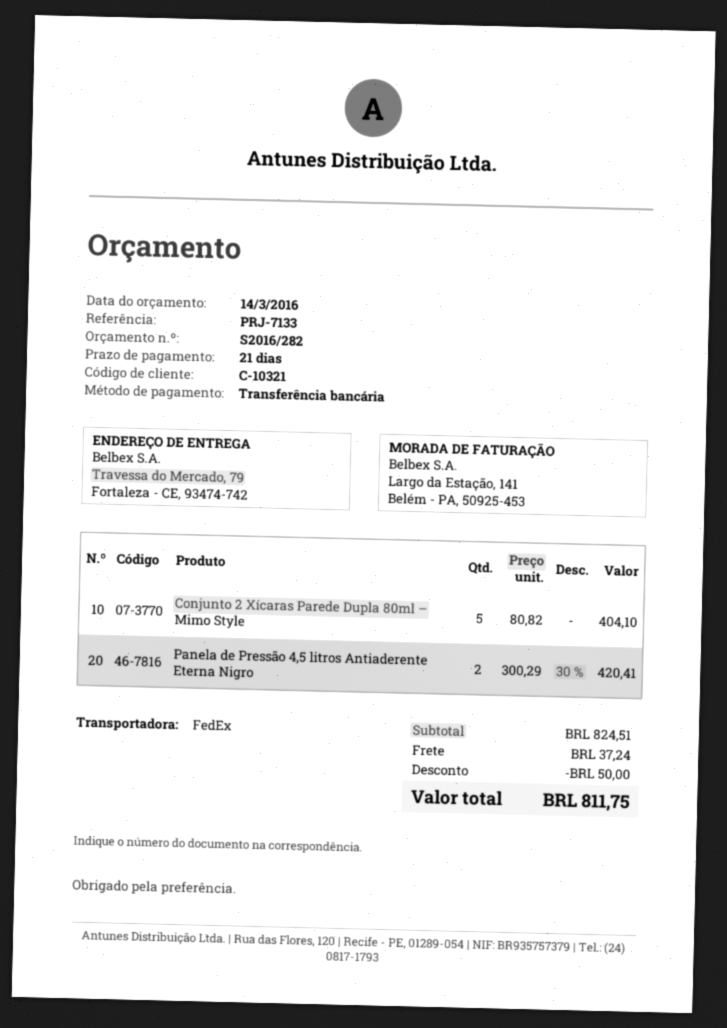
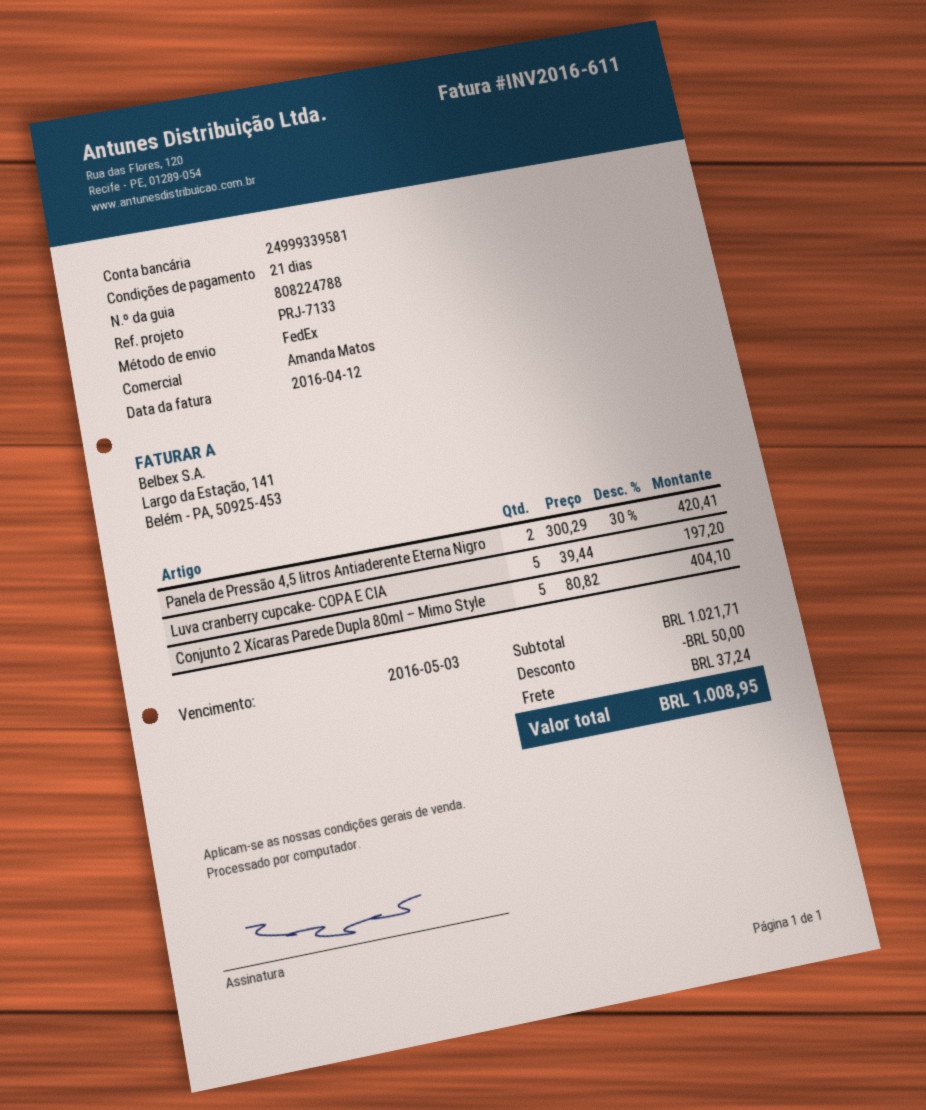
Luva cranberry cupcake- COPA E CIA: none -> 5 x 39.44 = 197.20
subtotal: 824.51 -> 1021.71
total: 811.75 -> 1008.95

